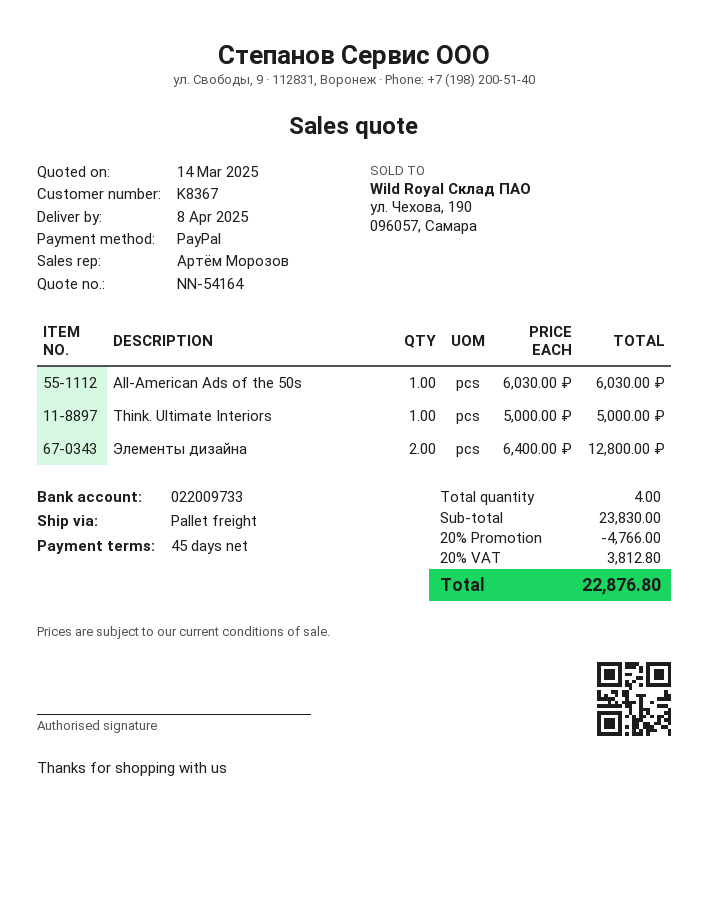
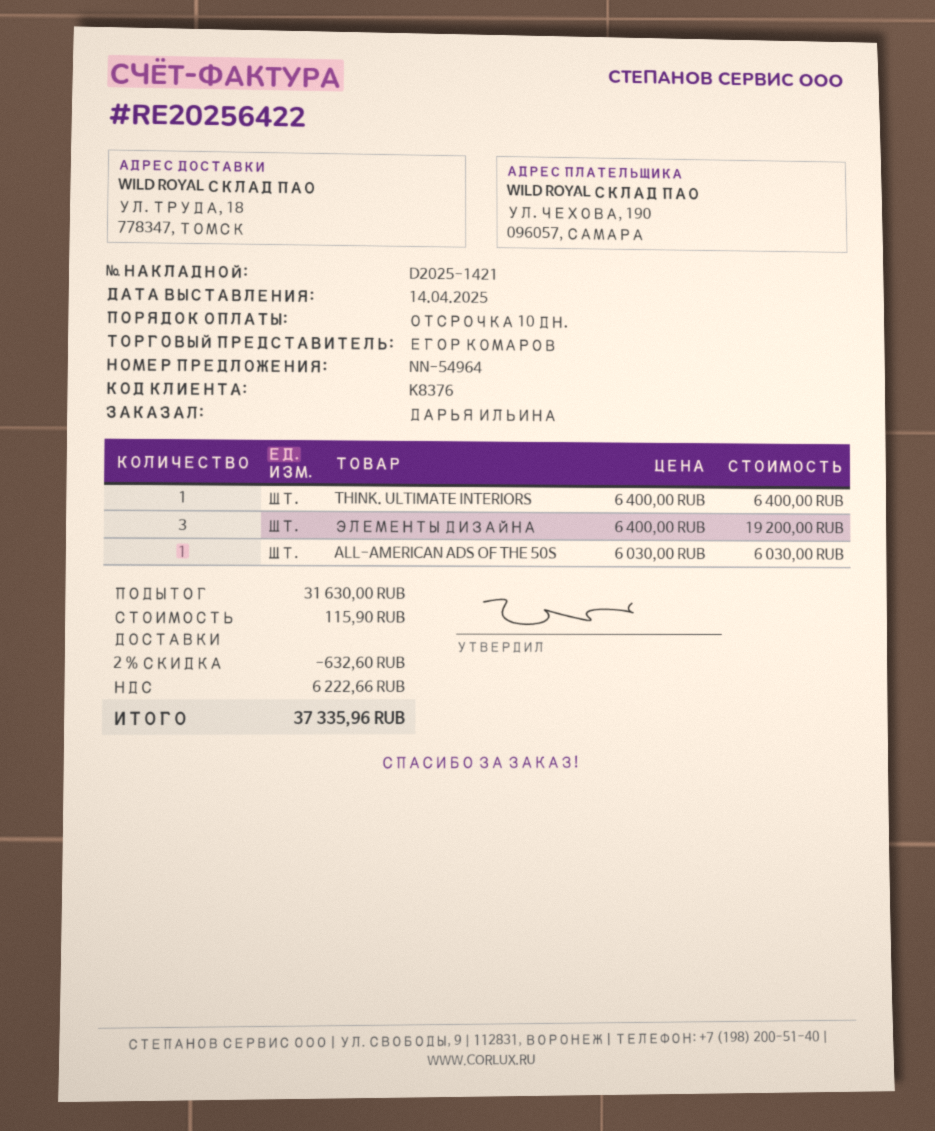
quote number: NN-54164 -> NN-54964
payment terms: 45 days -> 10 days
customer number: K8367 -> K8376
sales rep: Артём Морозов -> ЕГОР КОМАРОВ
Think. Ultimate Interiors: 1 x 5000.00 = 5000.00 -> 1 x 6400.00 = 6400.00
Элементы дизайна: 2 x 6400.00 = 12800.00 -> 3 x 6400.00 = 19200.00
subtotal: 23830.00 -> 31630.00
discount: 20% = 4766.00 -> 2% = 632.60
shipping: none -> 115.90
tax: 3812.80 -> 6222.66
total: 22876.80 -> 37335.96

